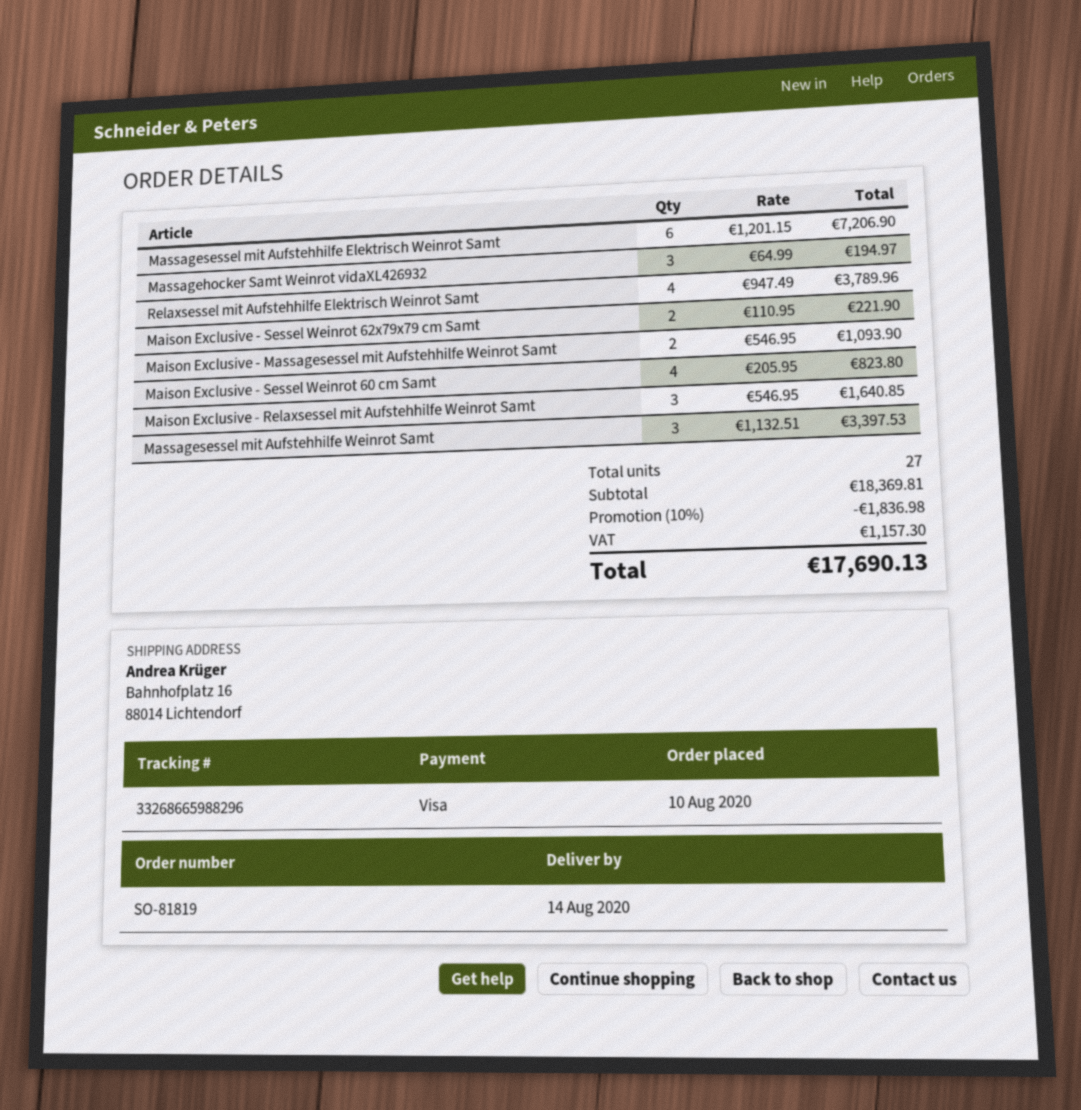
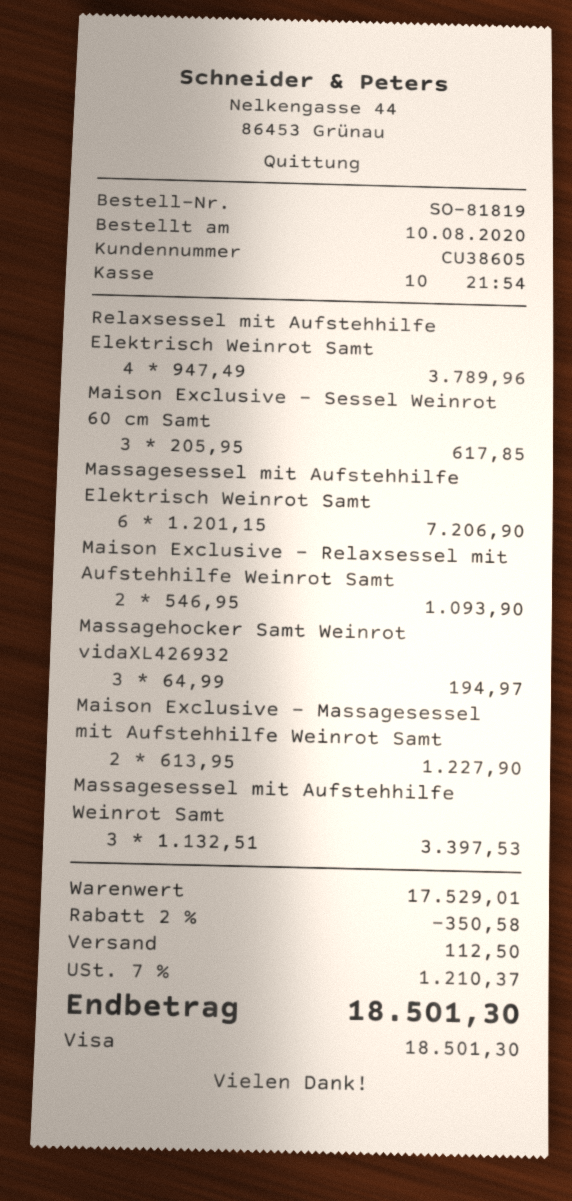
Maison Exclusive - Sessel Weinrot 62x79x79 cm Samt: 2 x 110.95 = 221.90 -> none
Maison Exclusive - Massagesessel mit Aufstehhilfe Weinrot Samt: 2 x 546.95 = 1093.90 -> 2 x 613.95 = 1227.90
Maison Exclusive - Sessel Weinrot 60 cm Samt: 4 x 205.95 = 823.80 -> 3 x 205.95 = 617.85
Maison Exclusive - Relaxsessel mit Aufstehhilfe Weinrot Samt: 3 x 546.95 = 1640.85 -> 2 x 546.95 = 1093.90
subtotal: 18369.81 -> 17529.01
discount: 10% = 1836.98 -> 2% = 350.58
shipping: none -> 112.50
tax: 1157.30 -> 1210.37
total: 17690.13 -> 18501.30

